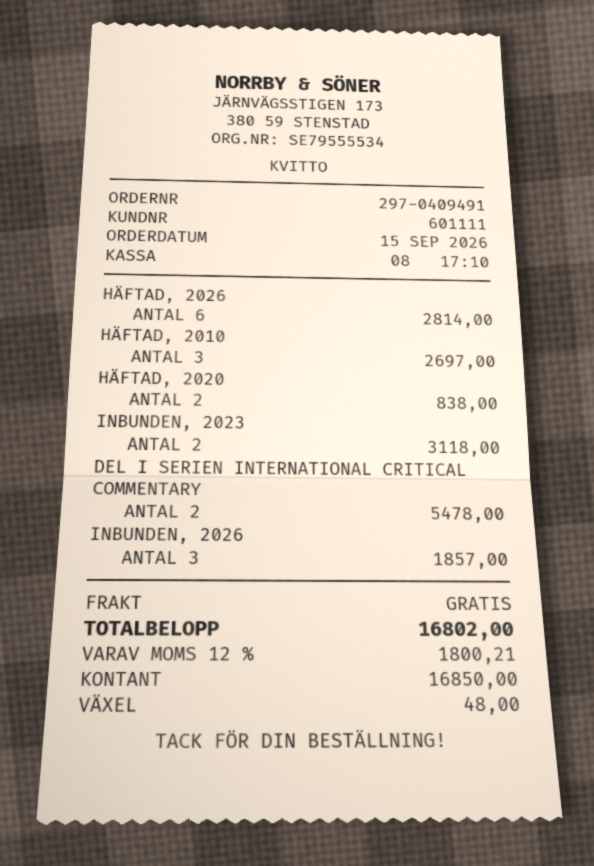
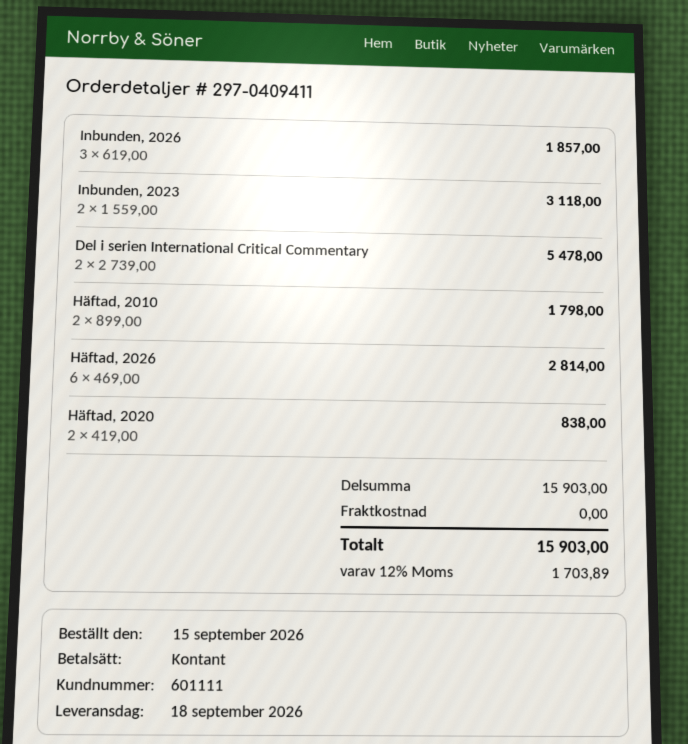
order number: 297-0409491 -> 297-0409411
HÄFTAD, 2010: 3 for 2697.00 -> 2 for 1798.00
tax: 12% = 1800.21 -> 12% = 1703.89
total: 16802.00 -> 15903.00

